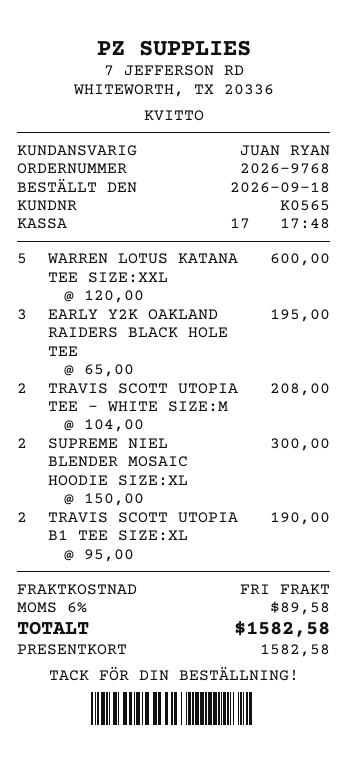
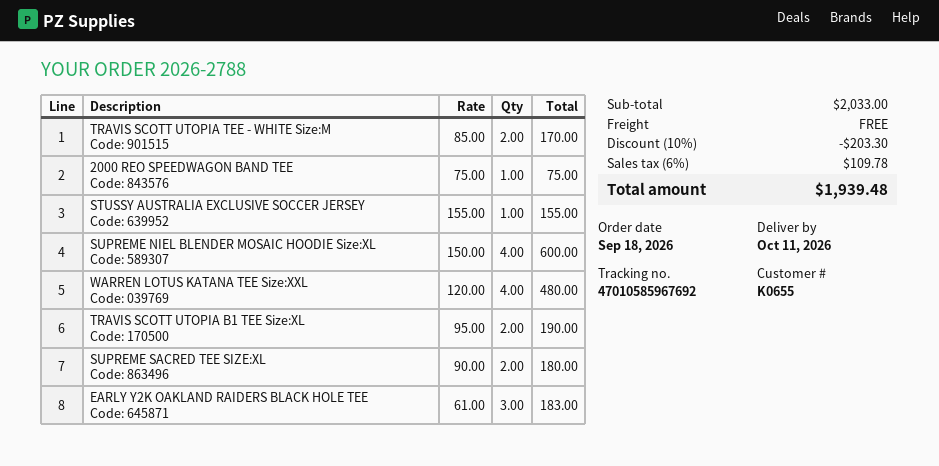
order number: 2026-9768 -> 2026-2788
customer number: K0565 -> K0655
WARREN LOTUS KATANA TEE SIZE:XXL: 5 x 120.00 = 600.00 -> 4 x 120.00 = 480.00
EARLY Y2K OAKLAND RAIDERS BLACK HOLE TEE: 3 x 65.00 = 195.00 -> 3 x 61.00 = 183.00
TRAVIS SCOTT UTOPIA TEE - WHITE SIZE:M: 2 x 104.00 = 208.00 -> 2 x 85.00 = 170.00
SUPREME NIEL BLENDER MOSAIC HOODIE SIZE:XL: 2 x 150.00 = 300.00 -> 4 x 150.00 = 600.00
2000 REO SPEEDWAGON BAND TEE: none -> 1 x 75.00 = 75.00
STUSSY AUSTRALIA EXCLUSIVE SOCCER JERSEY: none -> 1 x 155.00 = 155.00
SUPREME SACRED TEE SIZE:XL: none -> 2 x 90.00 = 180.00
discount: none -> 10% = 203.30
tax: 6% = 89.58 -> 6% = 109.78
total: 1582.58 -> 1939.48

